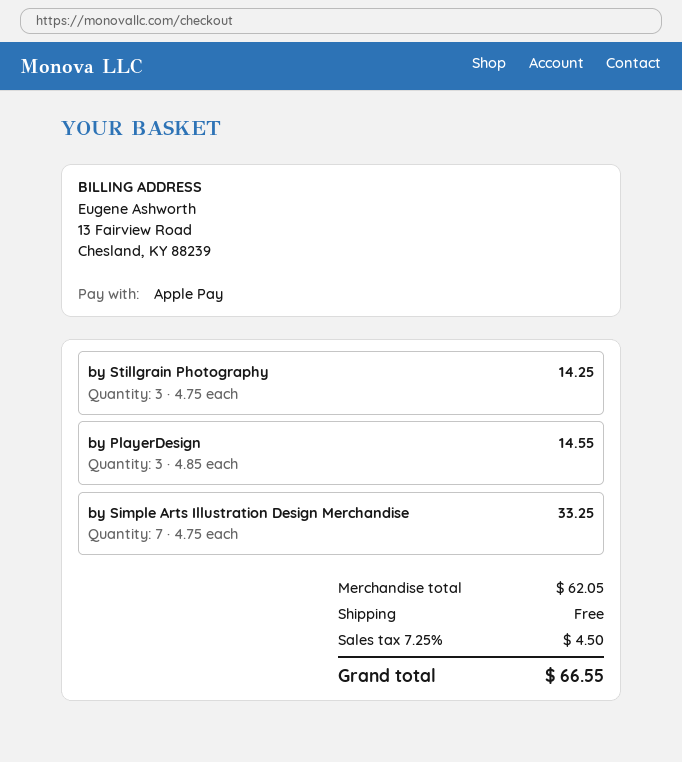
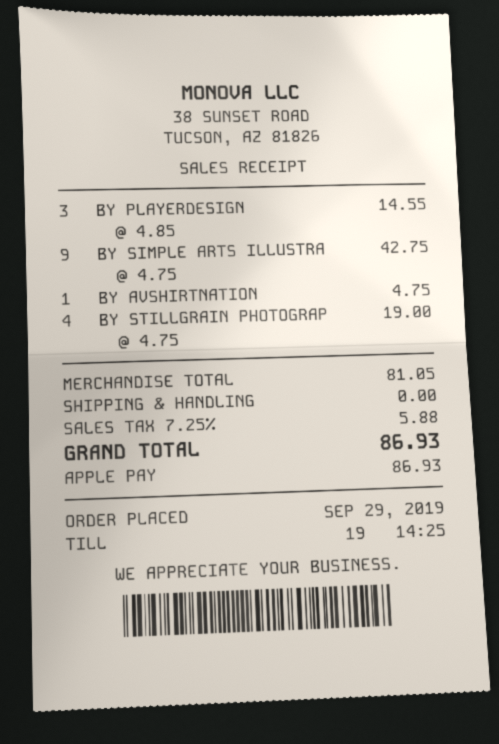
by Stillgrain Photography: 3 x 4.75 = 14.25 -> 4 x 4.75 = 19.00
by Simple Arts Illustration Design Merchandise: 7 x 4.75 = 33.25 -> 9 x 4.75 = 42.75
BY AVSHIRTNATION: none -> 1 x 4.75 = 4.75
subtotal: 62.05 -> 81.05
tax: 7.25% = 4.50 -> 7.25% = 5.88
total: 66.55 -> 86.93

